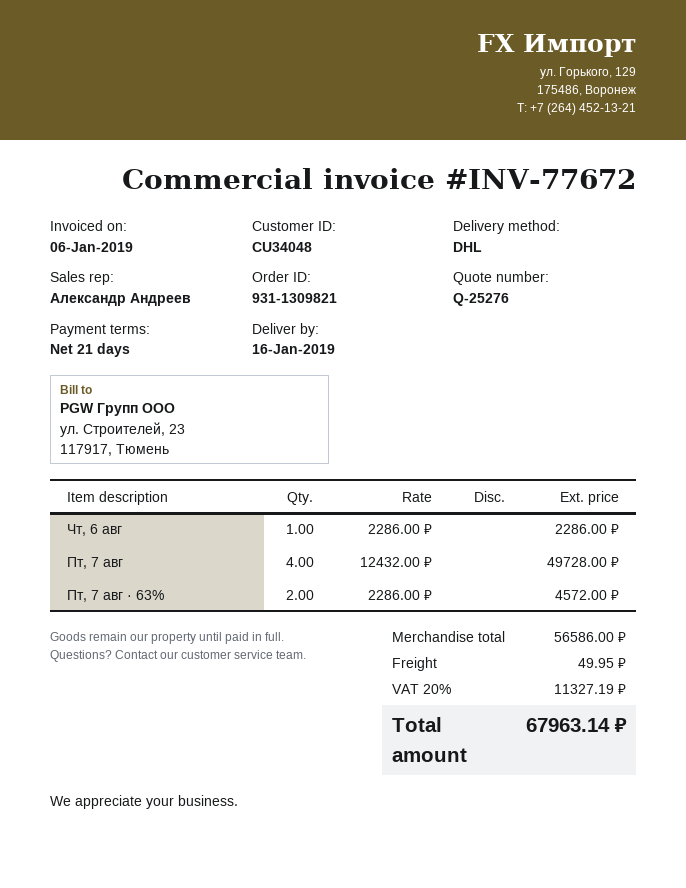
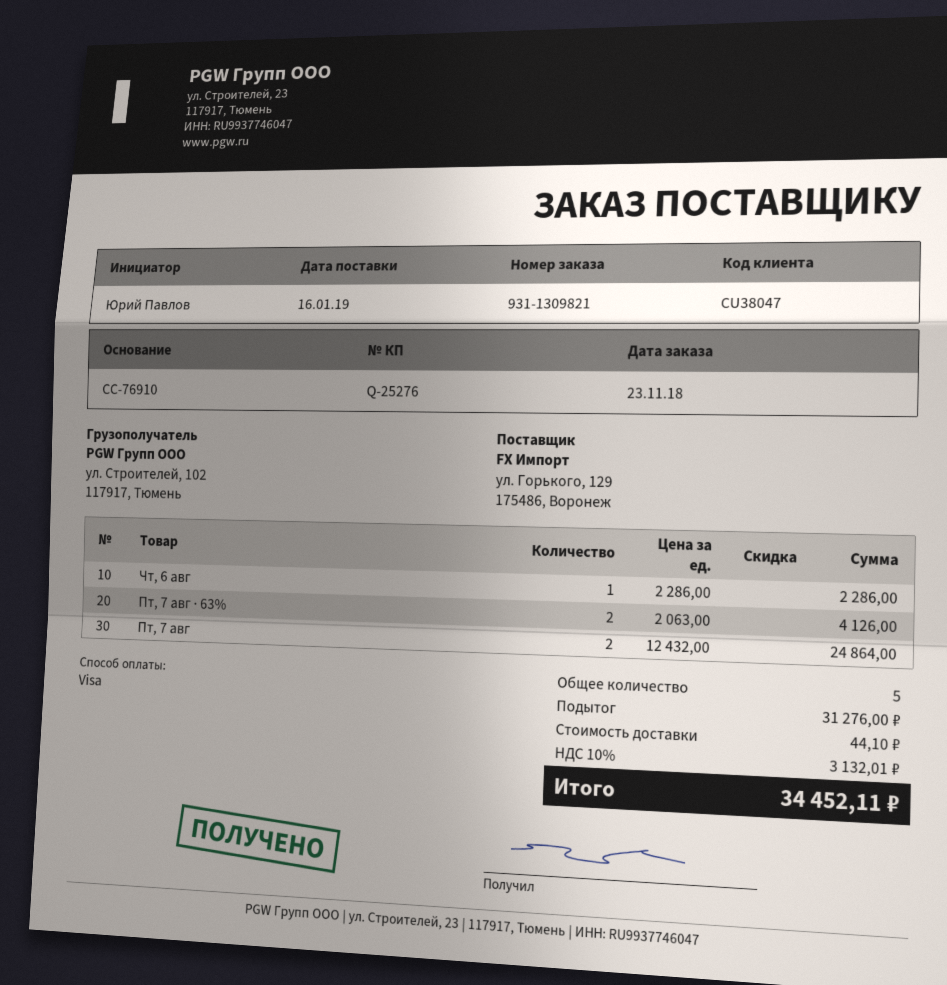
customer number: CU34048 -> CU38047
Пт, 7 авг: 4 x 12432.00 = 49728.00 -> 2 x 12432.00 = 24864.00
Пт, 7 авг · 63%: 2 x 2286.00 = 4572.00 -> 2 x 2063.00 = 4126.00
subtotal: 56586.00 -> 31276.00
shipping: 49.95 -> 44.10
tax: 20% = 11327.19 -> 10% = 3132.01
total: 67963.14 -> 34452.11

